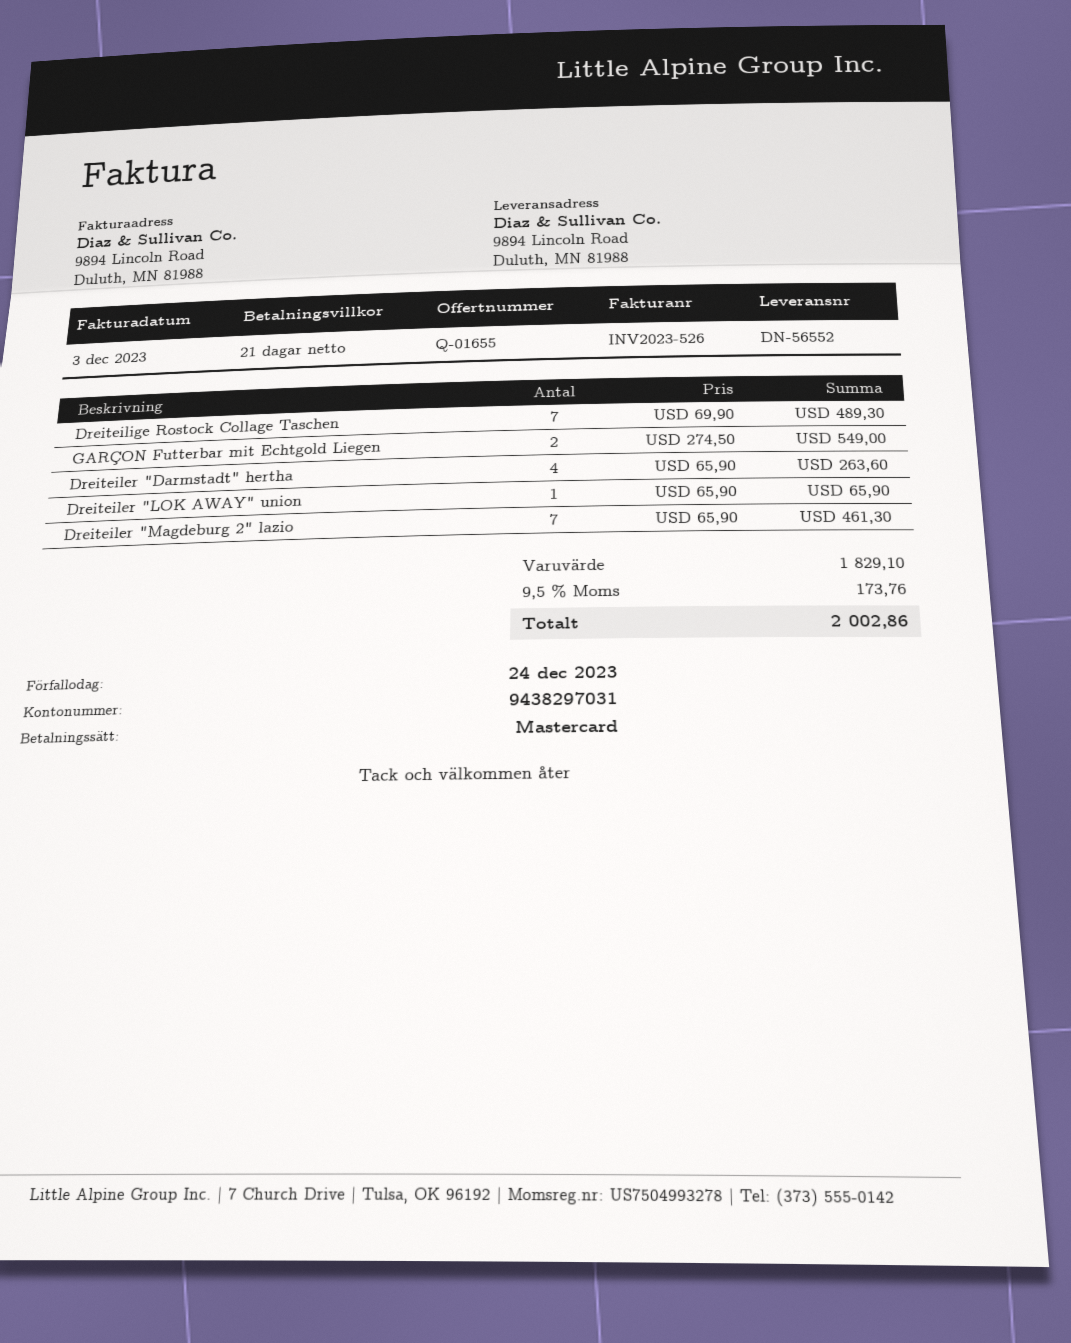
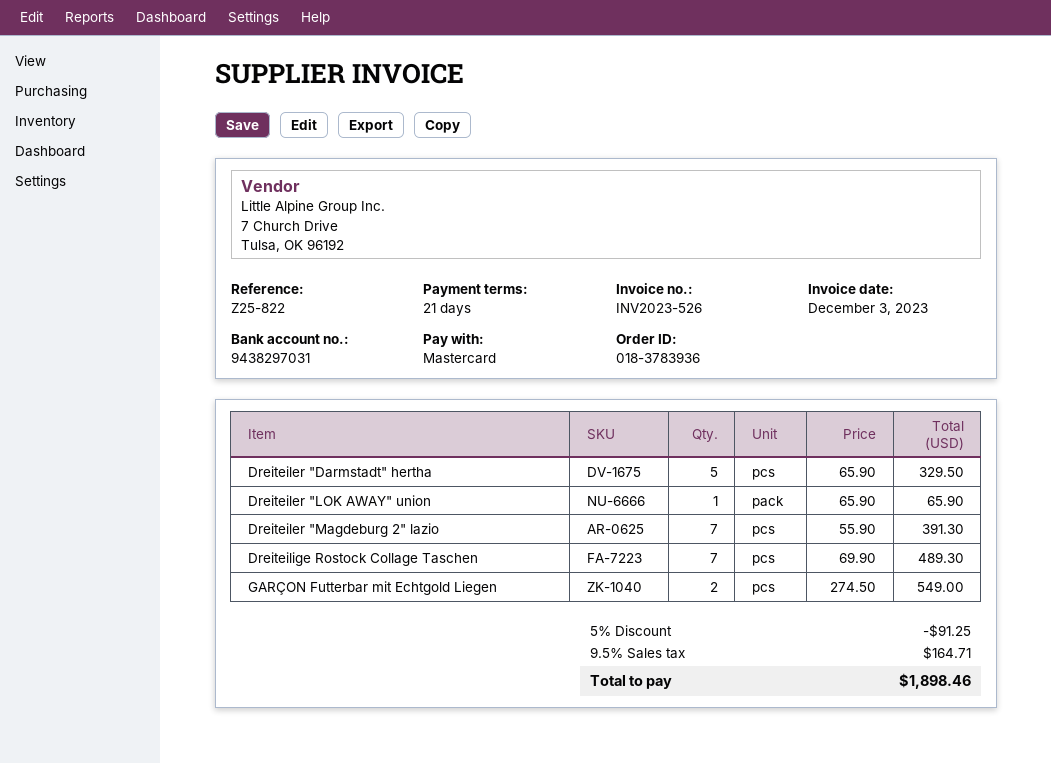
Dreiteiler "Darmstadt" hertha: 4 x 65.90 = 263.60 -> 5 x 65.90 = 329.50
Dreiteiler "Magdeburg 2" lazio: 7 x 65.90 = 461.30 -> 7 x 55.90 = 391.30
discount: none -> 5% = 91.25
tax: 9.5% = 173.76 -> 9.5% = 164.71
total: 2002.86 -> 1898.46

